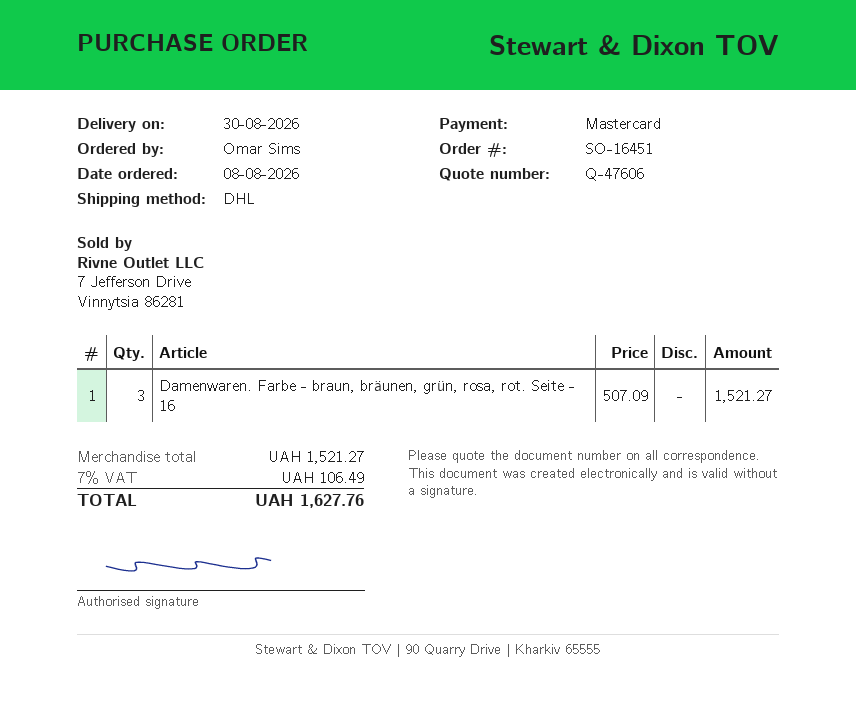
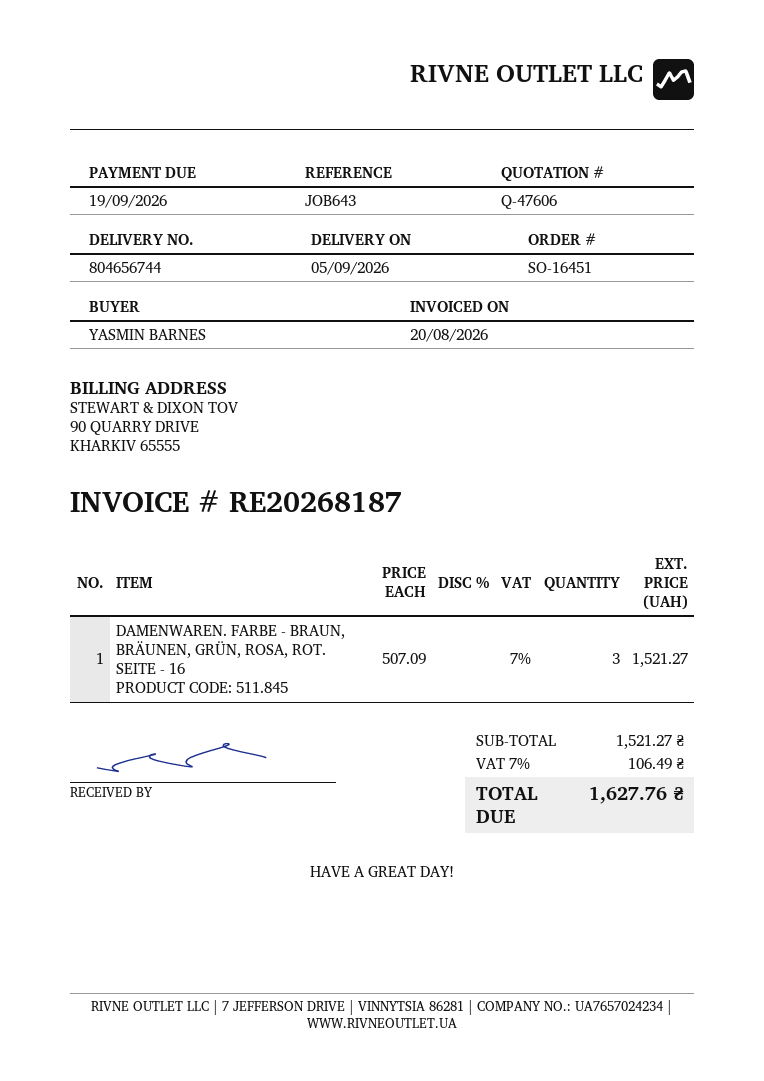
delivery date: 2026-08-30 -> 2026-09-05
ordered by: Omar Sims -> YASMIN BARNES

